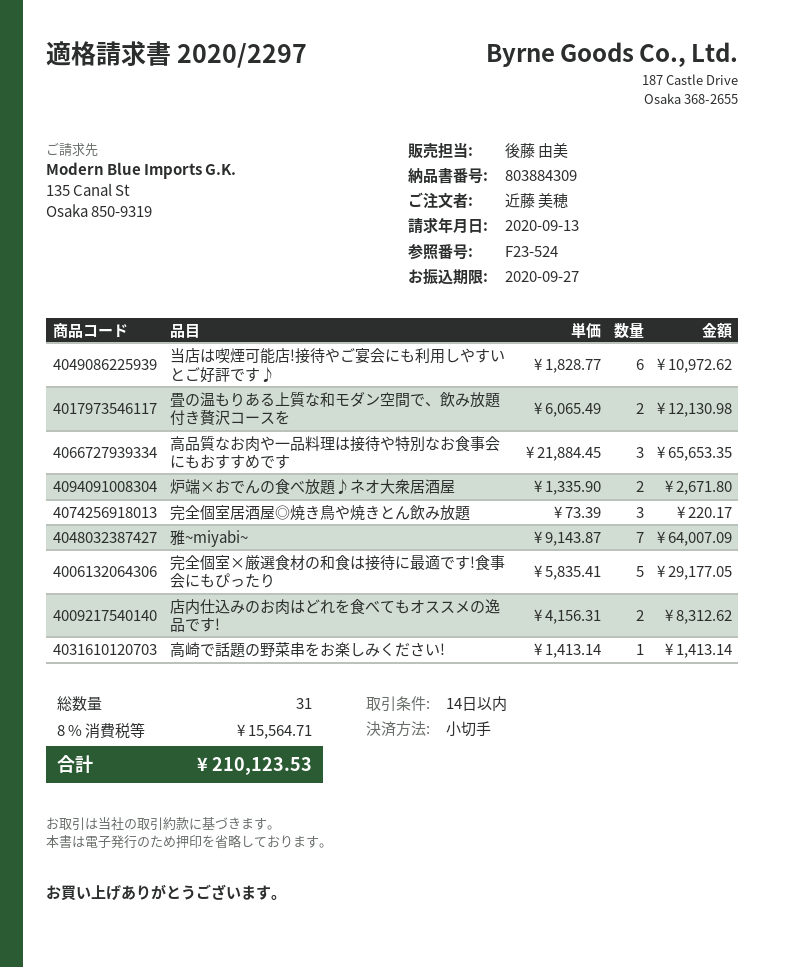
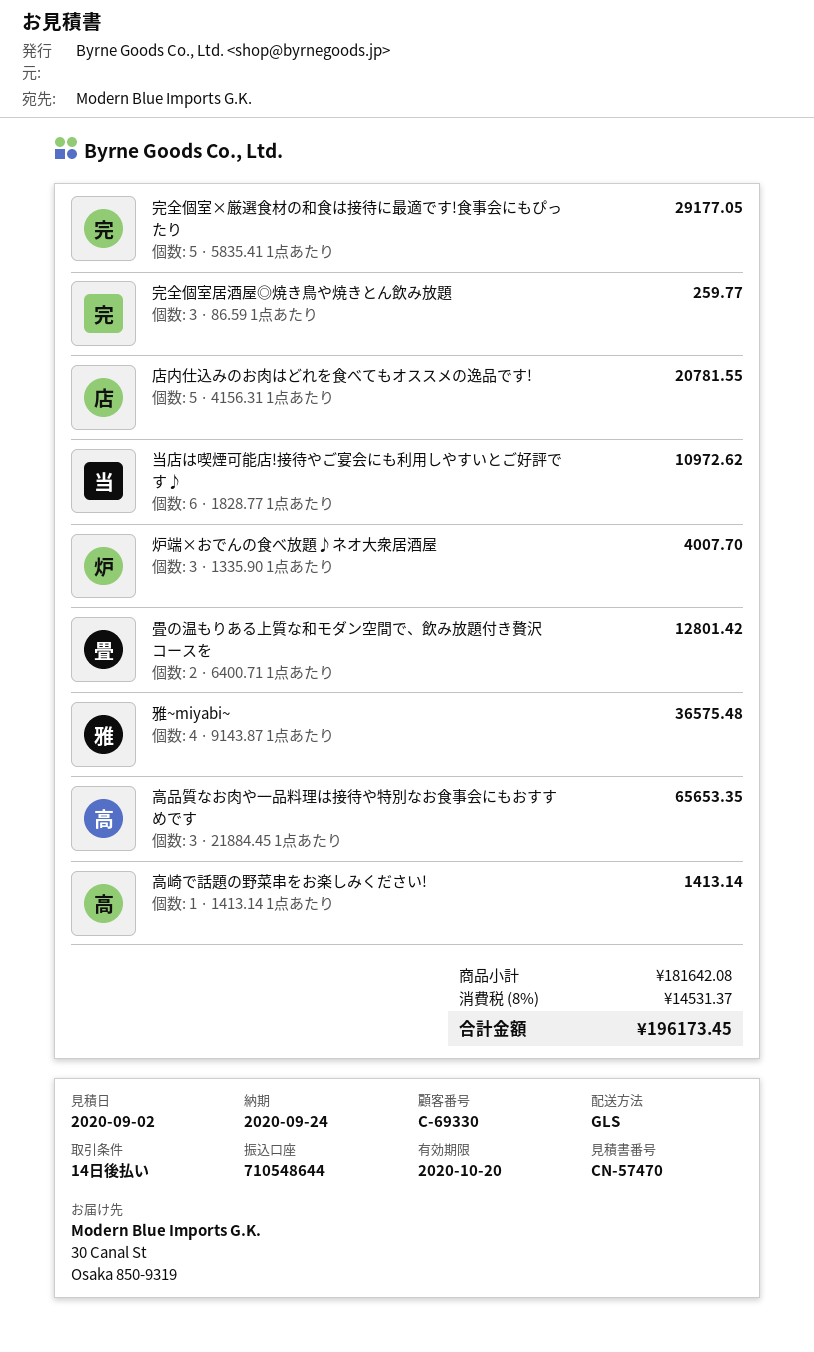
畳の温もりある上質な和モダン空間で、飲み放題付き贅沢コースを: 2 x 6065.49 = 12130.98 -> 2 x 6400.71 = 12801.42
炉端×おでんの食べ放題♪ネオ大衆居酒屋: 2 x 1335.90 = 2671.80 -> 3 x 1335.90 = 4007.70
完全個室居酒屋◎焼き鳥や焼きとん飲み放題: 3 x 73.39 = 220.17 -> 3 x 86.59 = 259.77
雅~miyabi~: 7 x 9143.87 = 64007.09 -> 4 x 9143.87 = 36575.48
店内仕込みのお肉はどれを食べてもオススメの逸品です!: 2 x 4156.31 = 8312.62 -> 5 x 4156.31 = 20781.55
tax: 8% = 15564.71 -> 8% = 14531.37
total: 210123.53 -> 196173.45

